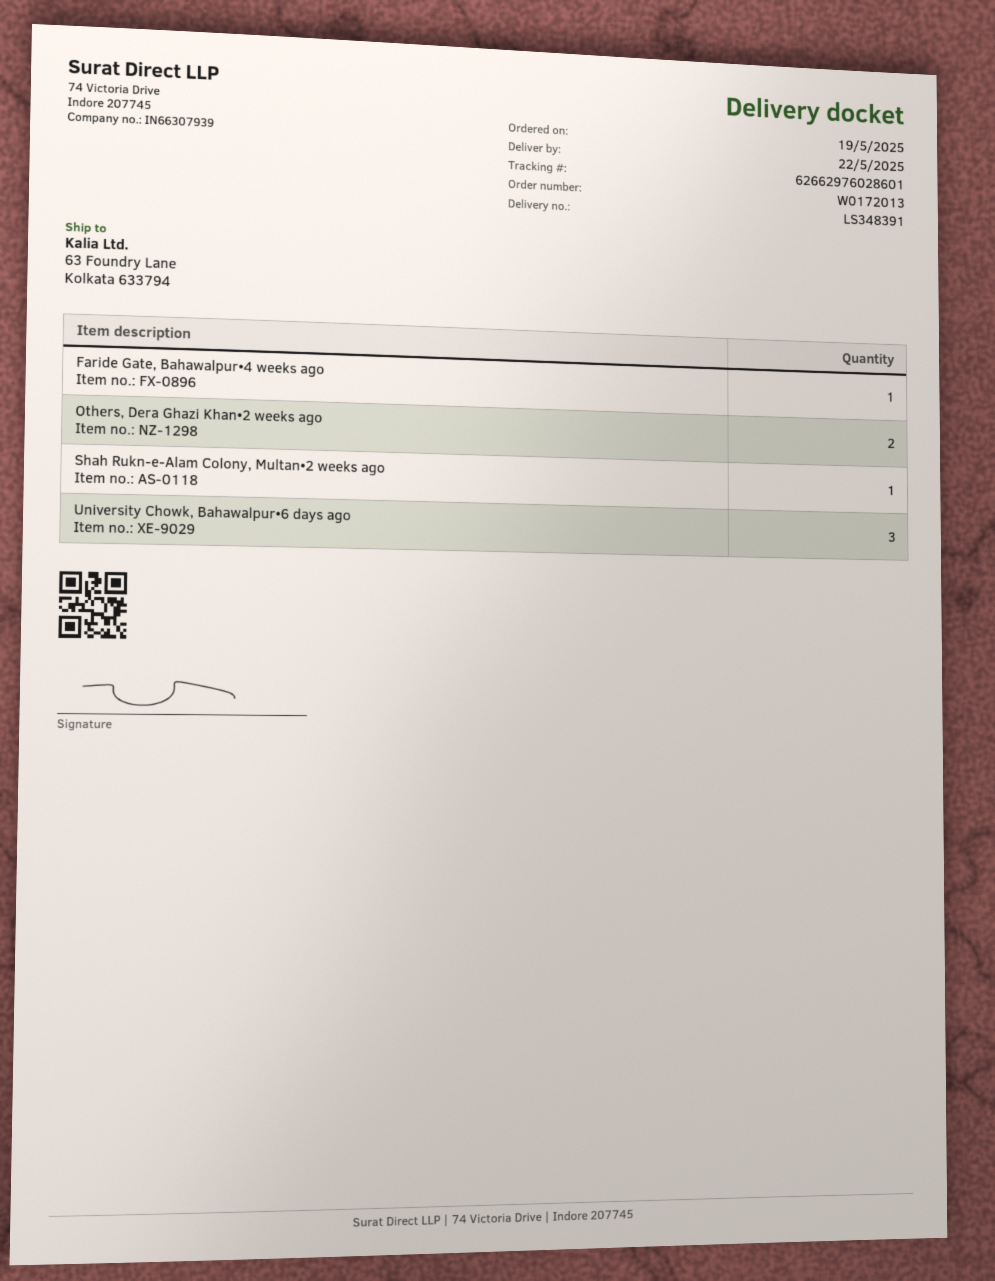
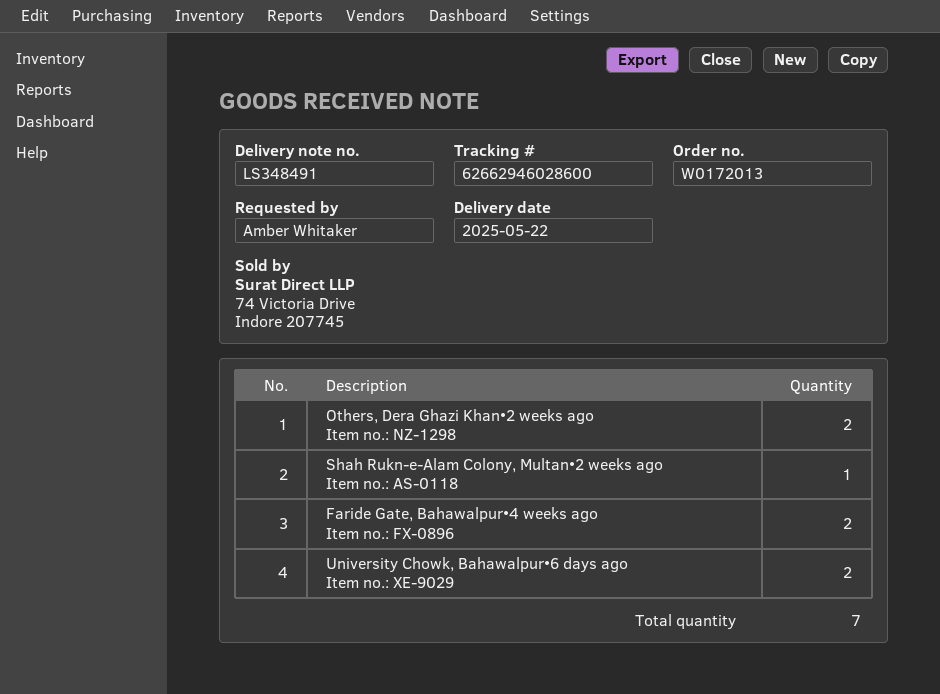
delivery note number: LS348391 -> LS348491
tracking number: 62662976028601 -> 62662946028600
Faride Gate, Bahawalpur•4 weeks ago: 1 -> 2
University Chowk, Bahawalpur•6 days ago: 3 -> 2

